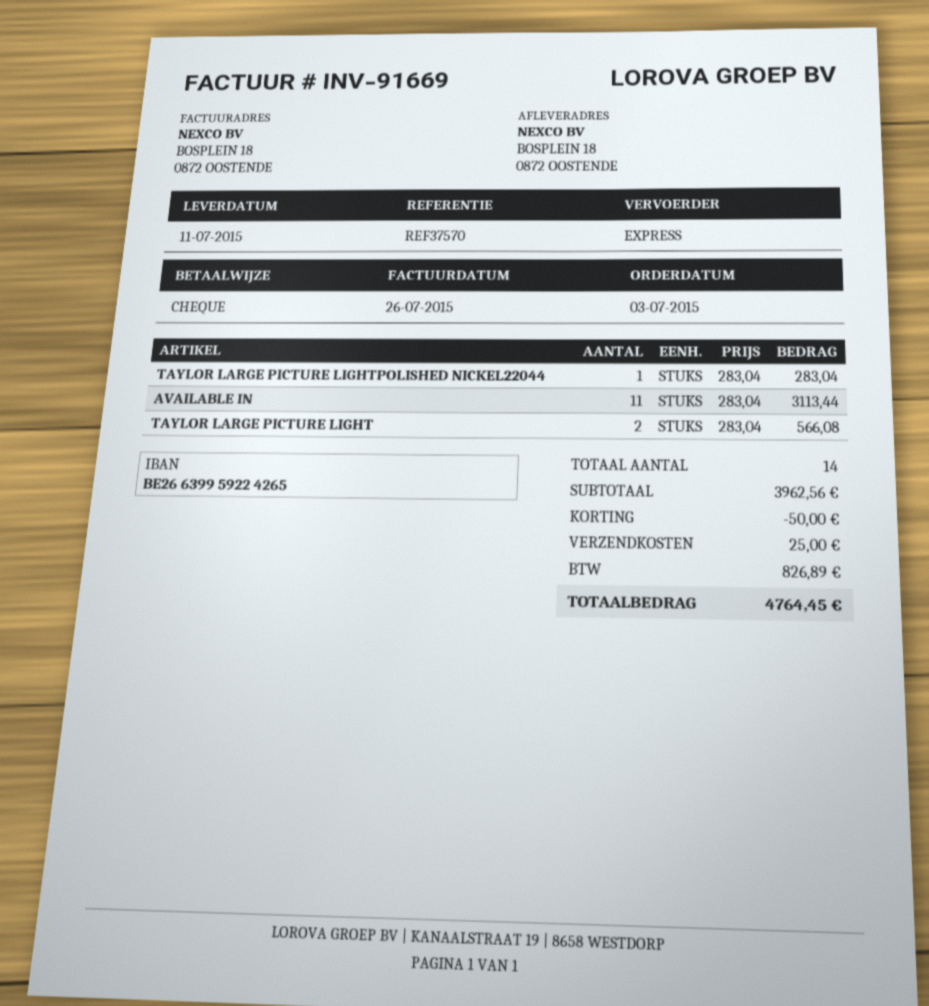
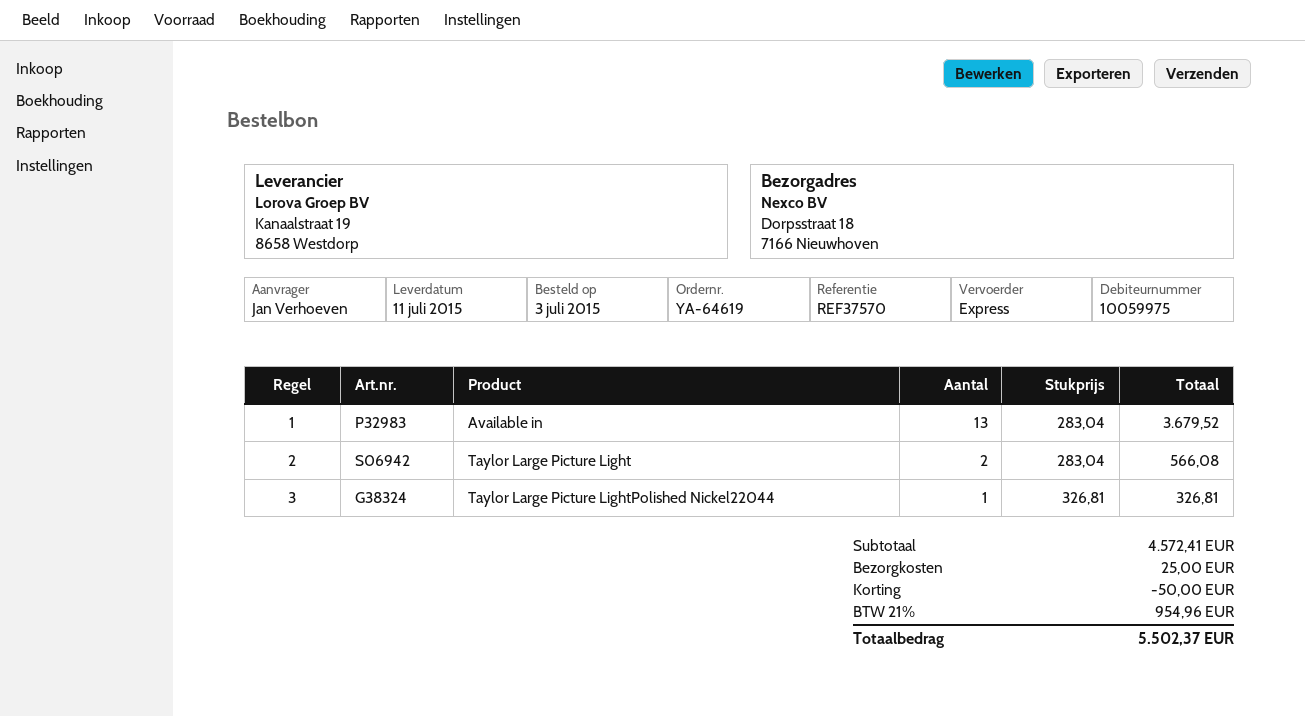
ship to: BOSPLEIN 18, 0872 OOSTENDE -> Dorpsstraat 18, 7166 Nieuwhoven
TAYLOR LARGE PICTURE LIGHTPOLISHED NICKEL22044: 1 x 283.04 = 283.04 -> 1 x 326.81 = 326.81
AVAILABLE IN: 11 x 283.04 = 3113.44 -> 13 x 283.04 = 3679.52
subtotal: 3962.56 -> 4572.41
tax: 826.89 -> 954.96
total: 4764.45 -> 5502.37

